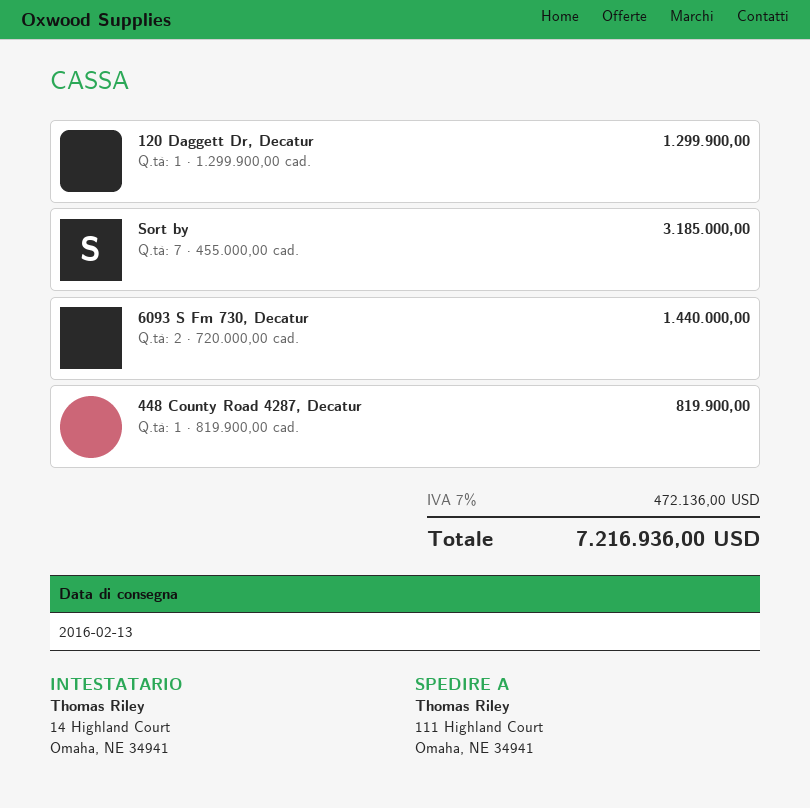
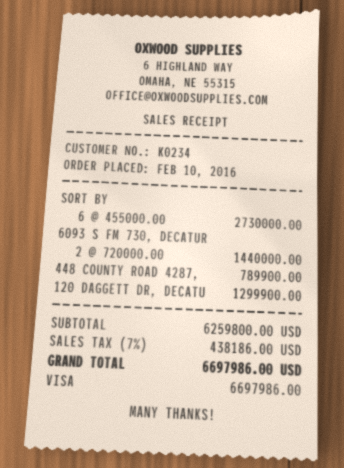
Sort by: 7 x 455000.00 = 3185000.00 -> 6 x 455000.00 = 2730000.00
448 County Road 4287, Decatur: 1 x 819900.00 = 819900.00 -> 1 x 789900.00 = 789900.00
tax: 7% = 472136.00 -> 7% = 438186.00
total: 7216936.00 -> 6697986.00

